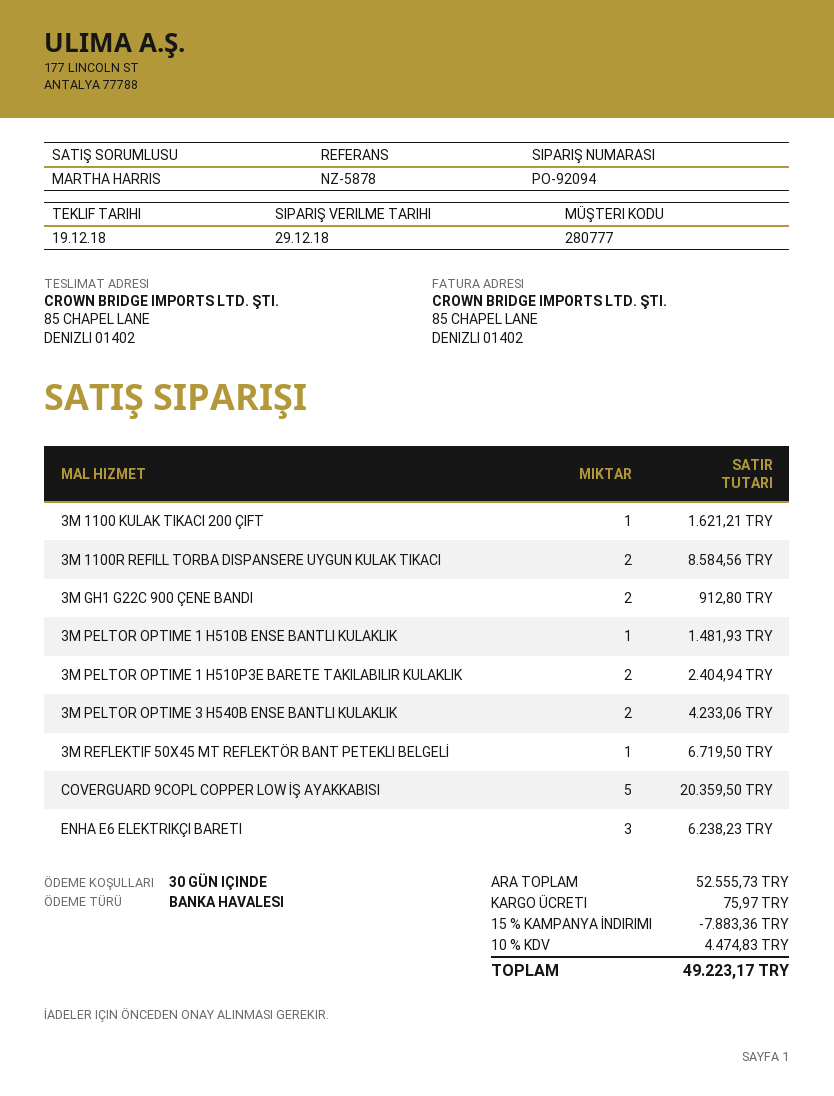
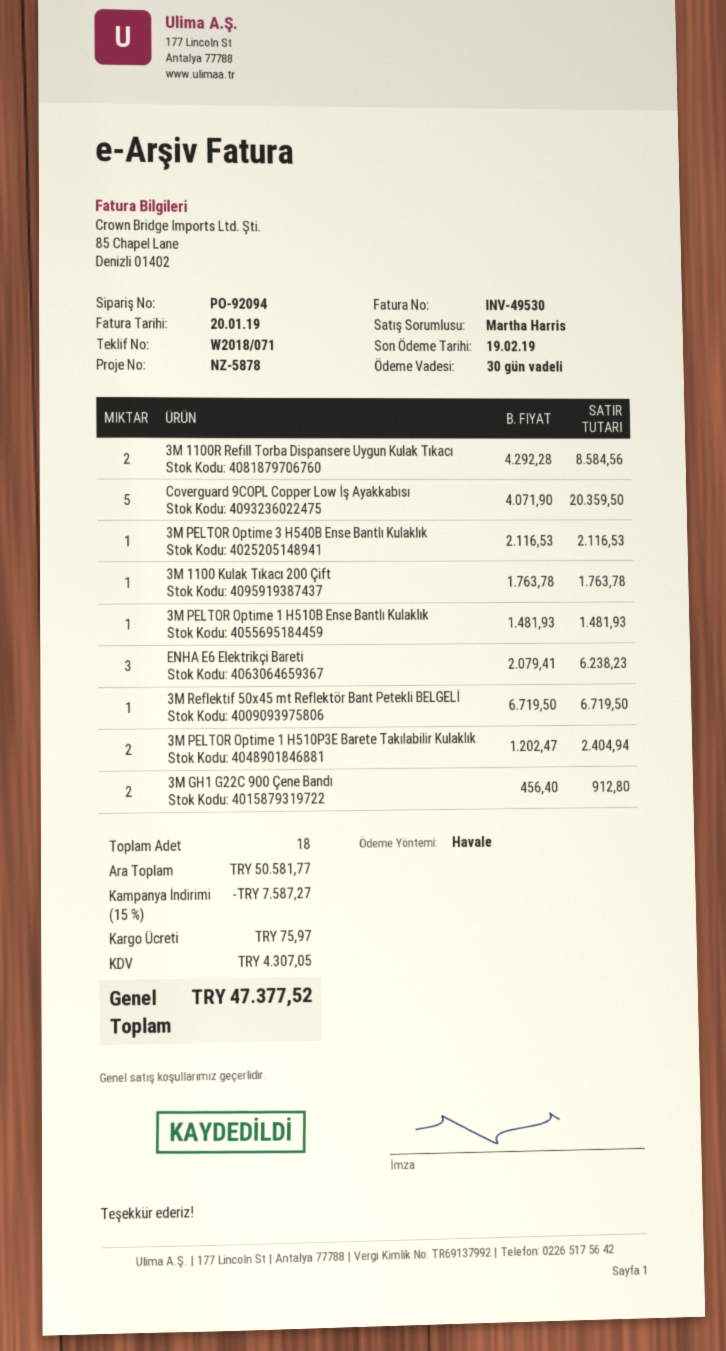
3M 1100 KULAK TIKACI 200 ÇIFT: 1 for 1621.21 -> 1 for 1763.78
3M PELTOR OPTIME 3 H540B ENSE BANTLI KULAKLIK: 2 for 4233.06 -> 1 for 2116.53
subtotal: 52555.73 -> 50581.77
discount: 15% = 7883.36 -> 15% = 7587.27
tax: 4474.83 -> 4307.05
total: 49223.17 -> 47377.52

